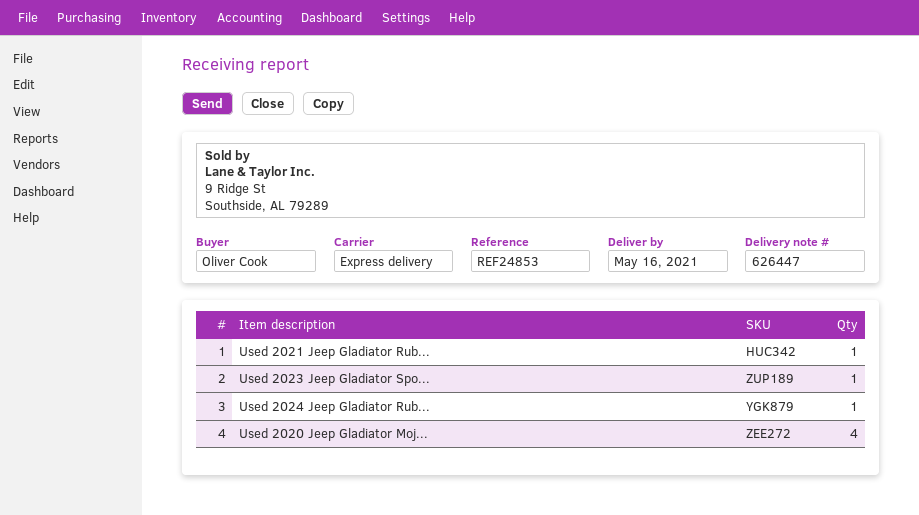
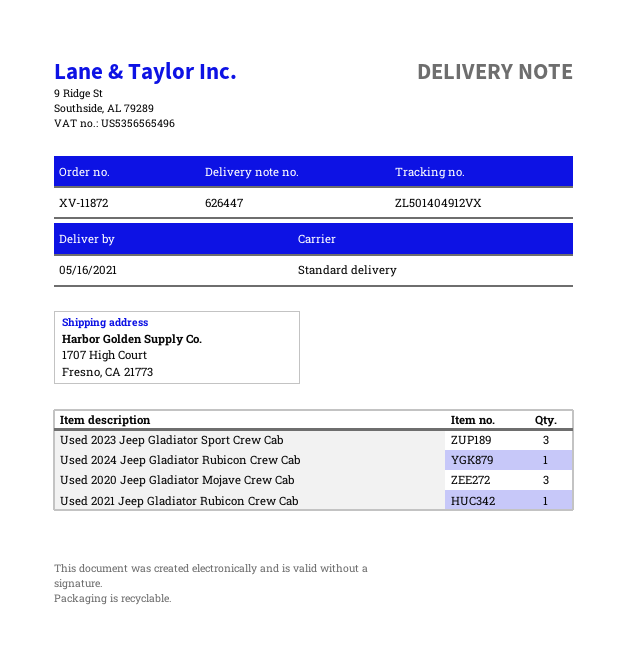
shipping method: express -> standard
Used 2023 Jeep Gladiator Spo...: 1 -> 3
Used 2020 Jeep Gladiator Moj...: 4 -> 3

